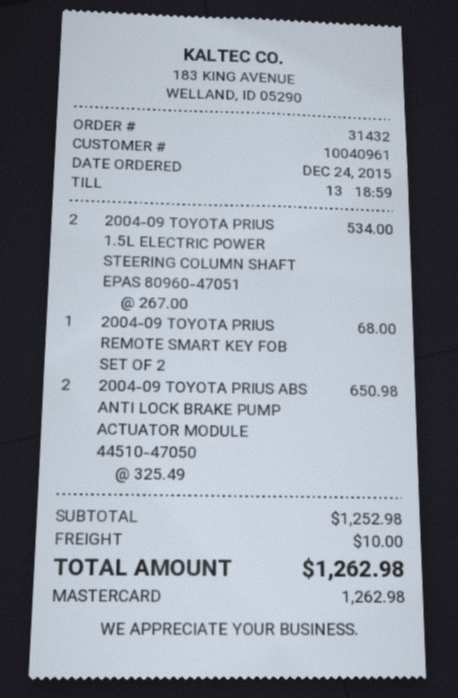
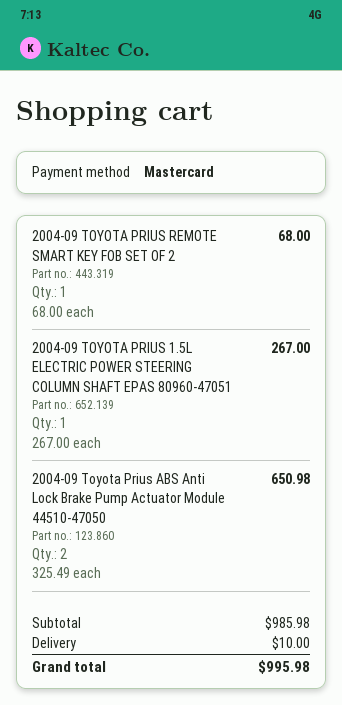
2004-09 TOYOTA PRIUS 1.5L ELECTRIC POWER STEERING COLUMN SHAFT EPAS 80960-47051: 2 x 267.00 = 534.00 -> 1 x 267.00 = 267.00
subtotal: 1252.98 -> 985.98
total: 1262.98 -> 995.98

